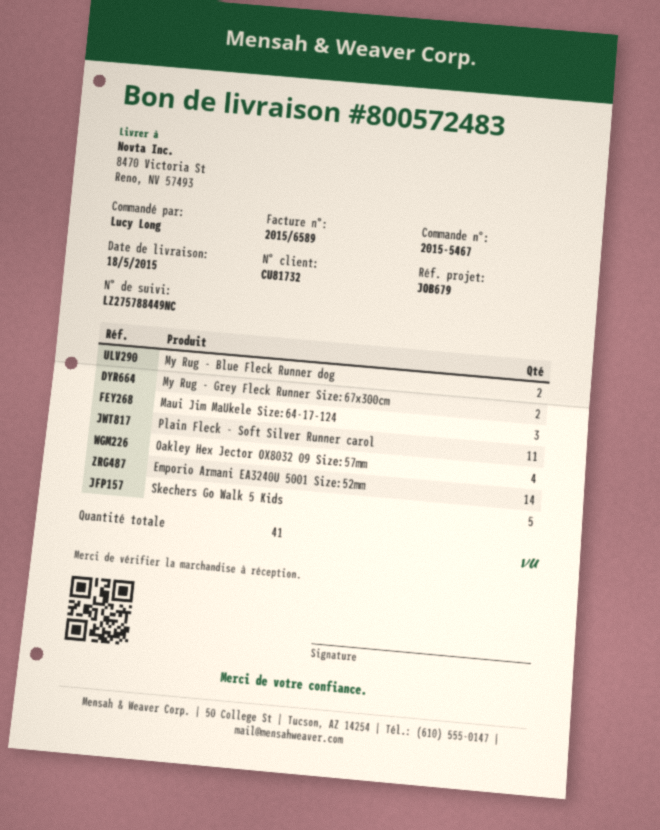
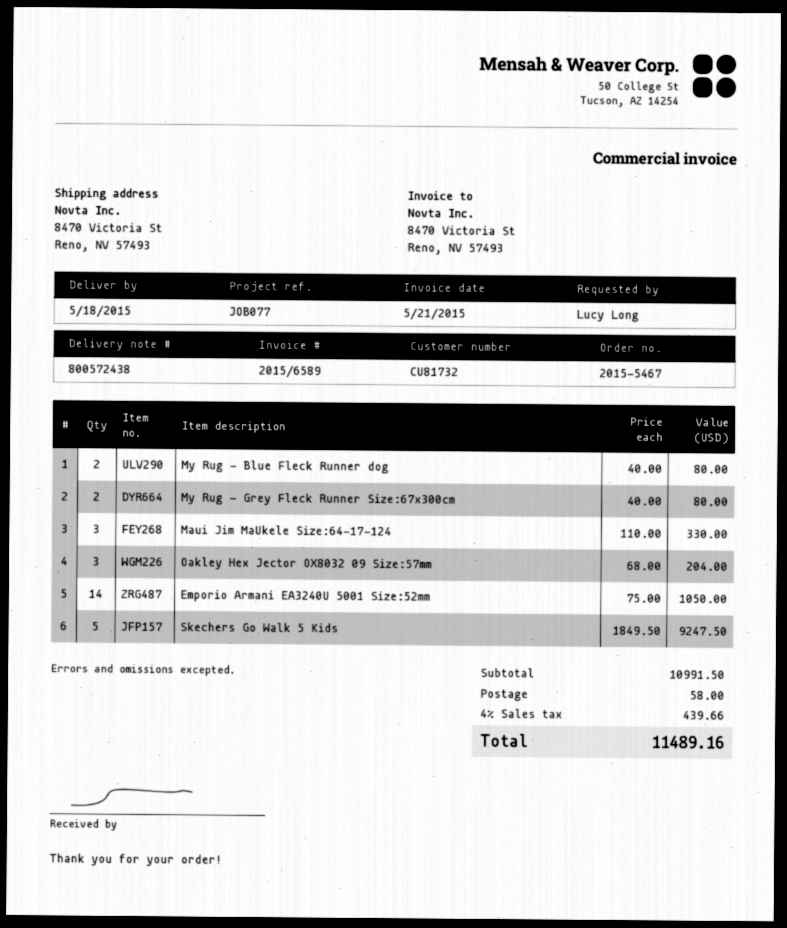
delivery note number: 800572483 -> 800572438
reference: JOB679 -> JOB077
Plain Fleck - Soft Silver Runner carol: 11 -> none
Oakley Hex Jector OX8032 09 Size:57mm: 4 -> 3

